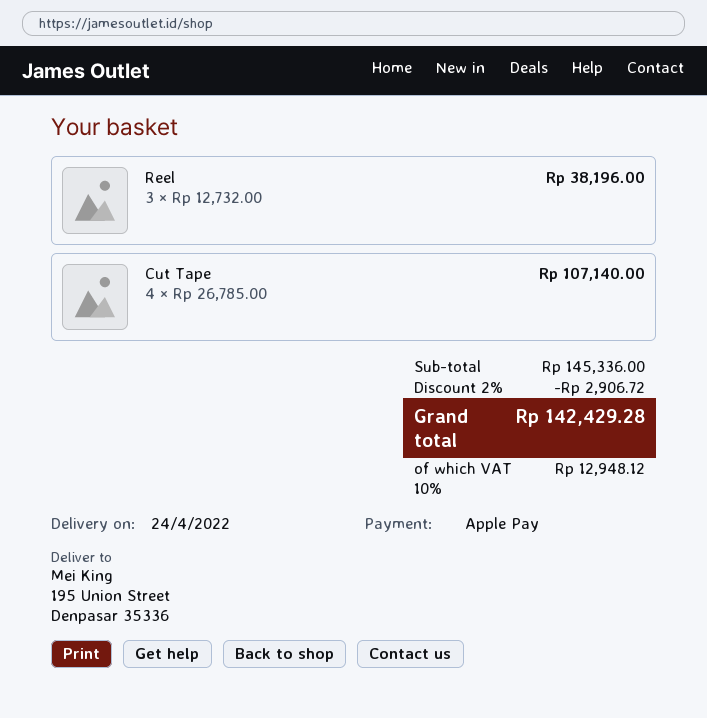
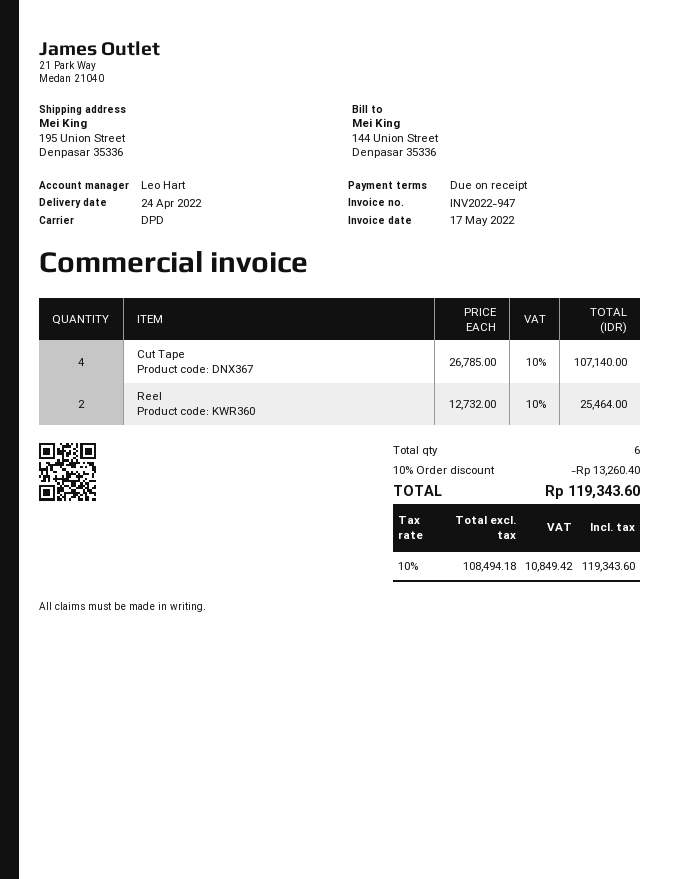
Reel: 3 x 12732.00 = 38196.00 -> 2 x 12732.00 = 25464.00
discount: 2% = 2906.72 -> 10% = 13260.40
tax: 10% = 12948.12 -> 10% = 10849.42
total: 142429.28 -> 119343.60

